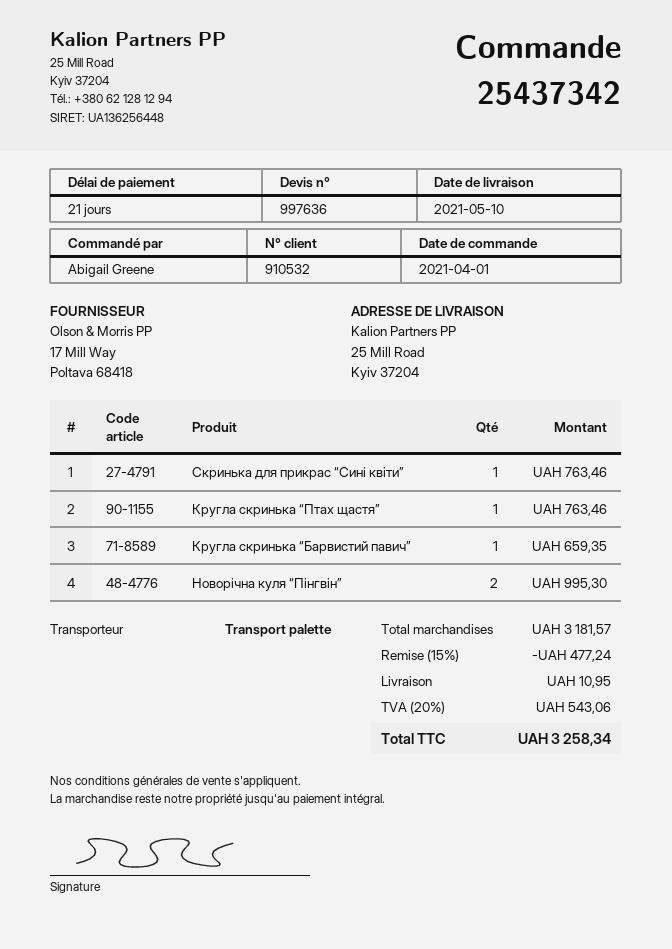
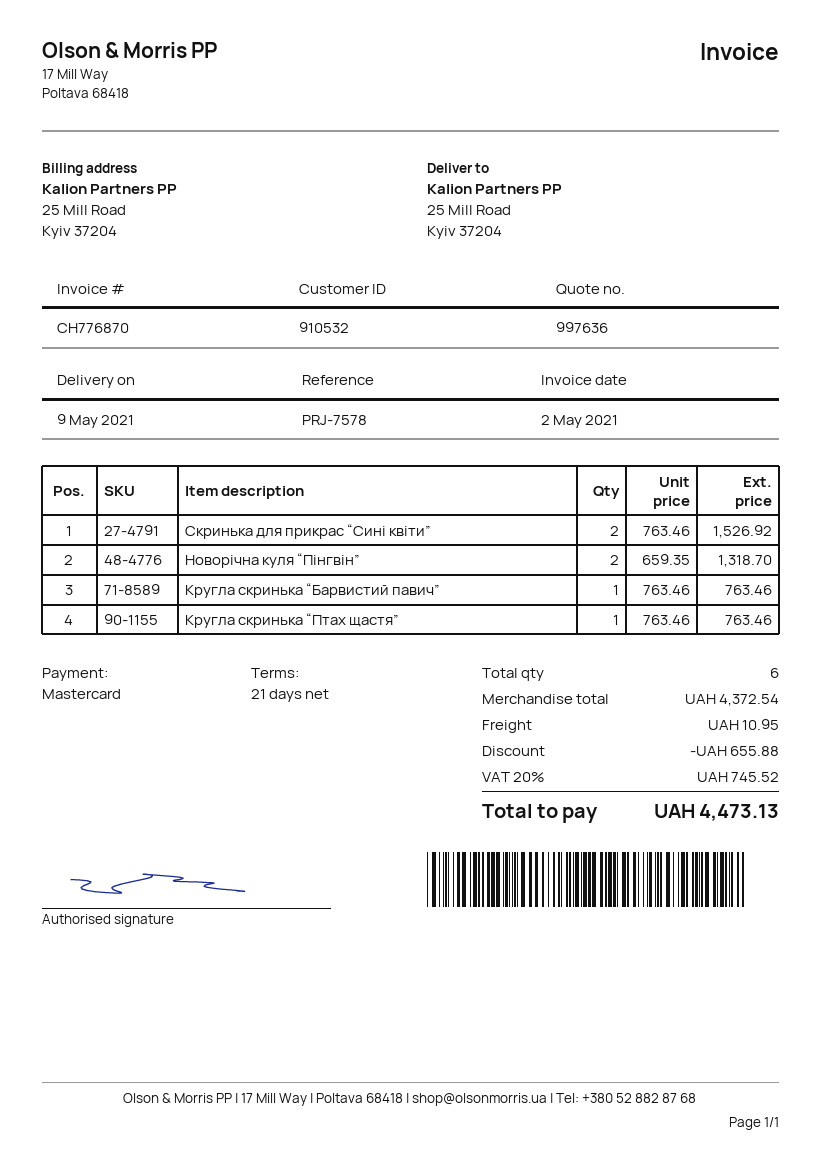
delivery date: 2021-05-10 -> 2021-05-09
Скринька для прикрас “Сині квіти”: 1 for 763.46 -> 2 for 1526.92
Кругла скринька “Барвистий павич”: 1 for 659.35 -> 1 for 763.46
Новорічна куля “Пінгвін”: 2 for 995.30 -> 2 for 1318.70
subtotal: 3181.57 -> 4372.54
discount: 477.24 -> 655.88
tax: 20% = 543.06 -> 20% = 745.52
total: 3258.34 -> 4473.13

